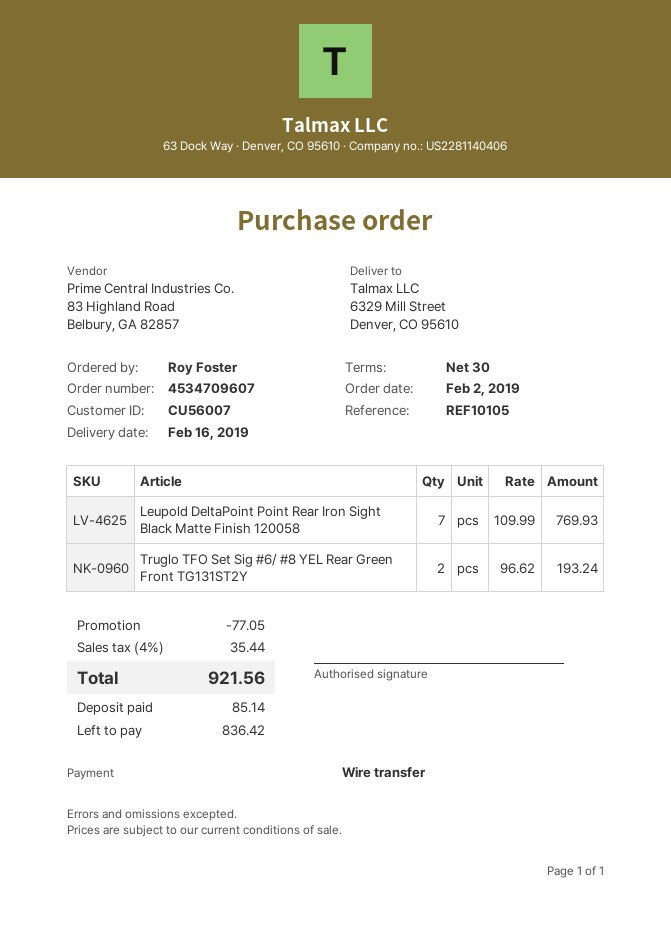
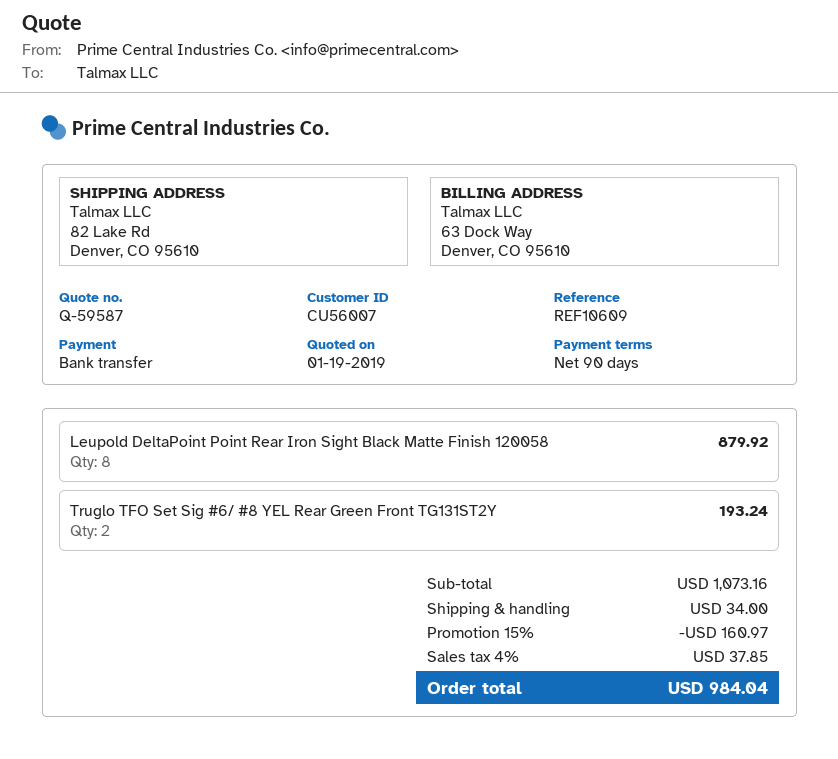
payment terms: 30 days -> 90 days
reference: REF10105 -> REF10609
ship to: 6329 Mill Street, Denver, CO 95610 -> 82 Lake Rd, Denver, CO 95610
Leupold DeltaPoint Point Rear Iron Sight Black Matte Finish 120058: 7 for 769.93 -> 8 for 879.92
discount: 77.05 -> 160.97
shipping: none -> 34.00
tax: 4% = 35.44 -> 4% = 37.85
total: 921.56 -> 984.04

